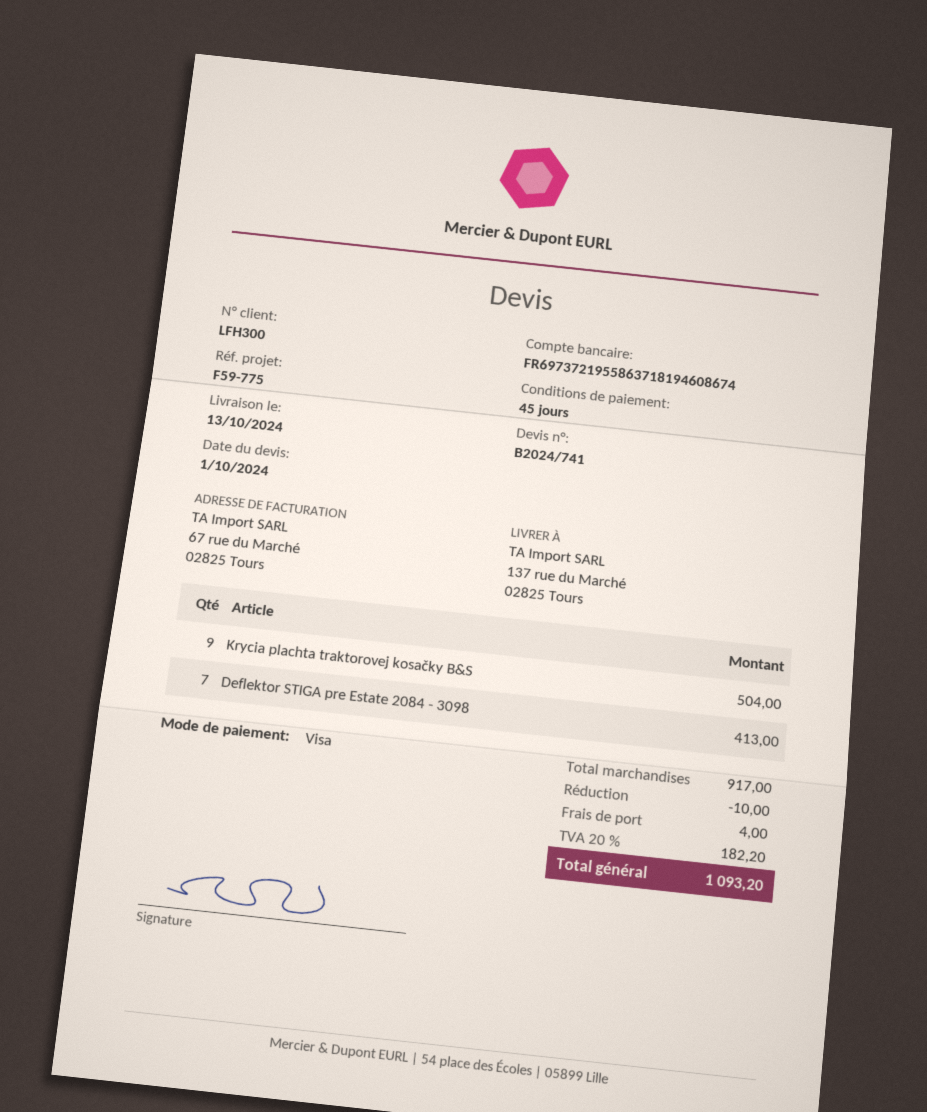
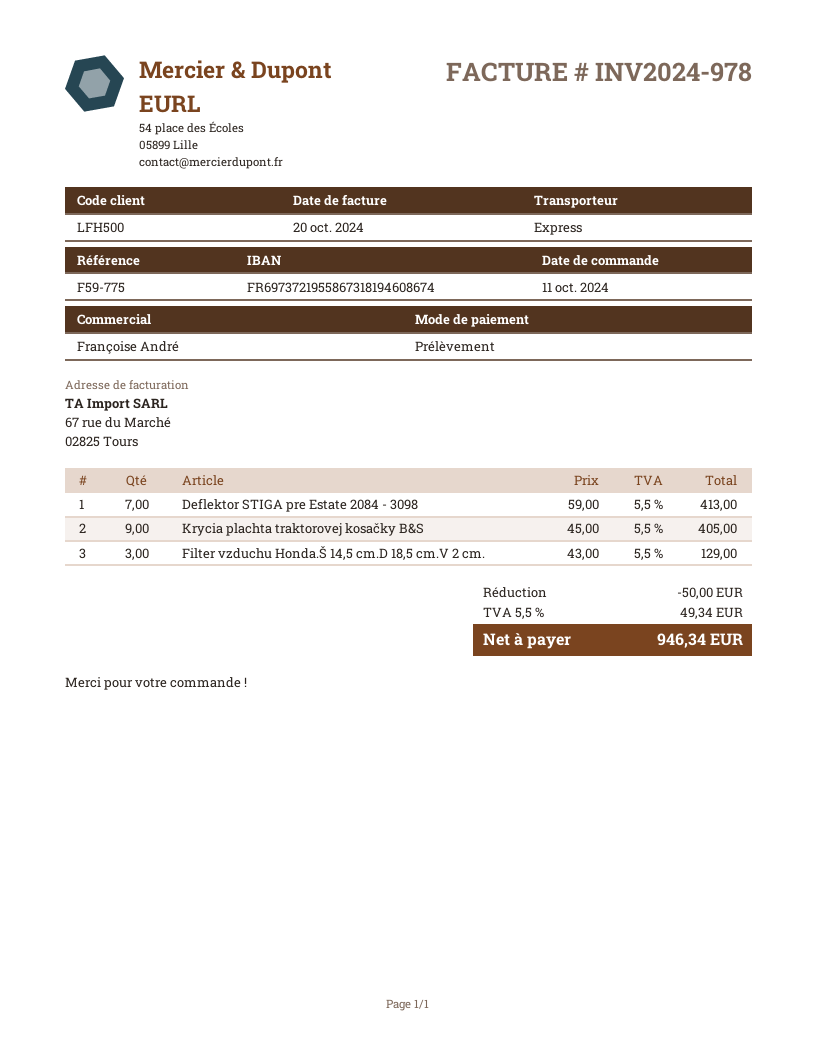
customer number: LFH300 -> LFH500
payment method: Visa -> direct debit
bank account: FR6973721955863718194608674 -> FR6973721955867318194608674
Krycia plachta traktorovej kosačky B&S: 9 for 504.00 -> 9 for 405.00
Filter vzduchu Honda.Š 14,5 cm.D 18,5 cm.V 2 cm.: none -> 3 for 129.00
discount: 10.00 -> 50.00
shipping: 4.00 -> none
tax: 20% = 182.20 -> 5.5% = 49.34
total: 1093.20 -> 946.34

